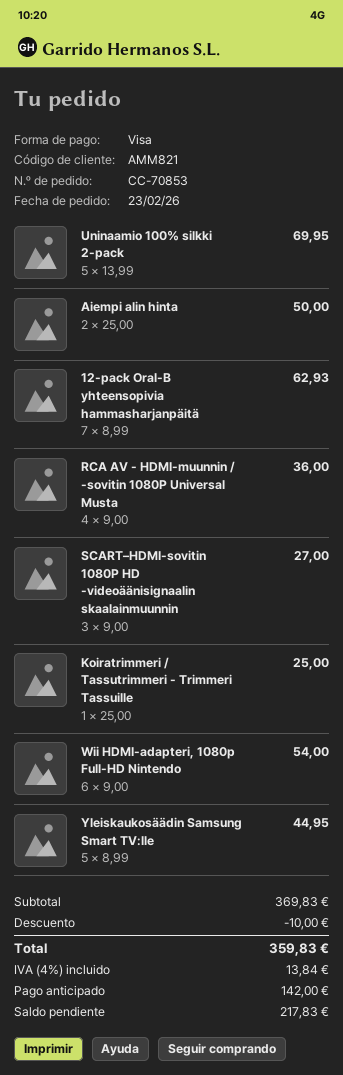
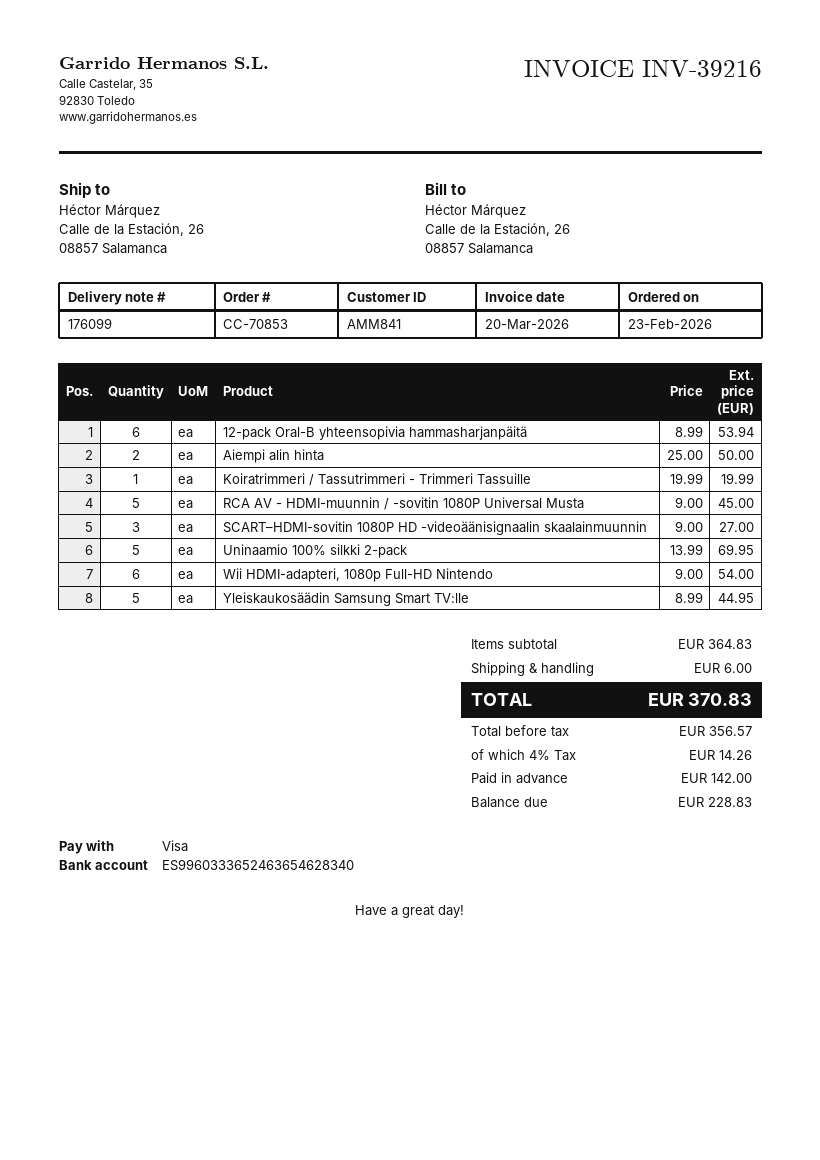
customer number: AMM821 -> AMM841
12-pack Oral-B yhteensopivia hammasharjanpäitä: 7 x 8.99 = 62.93 -> 6 x 8.99 = 53.94
RCA AV - HDMI-muunnin / -sovitin 1080P Universal Musta: 4 x 9.00 = 36.00 -> 5 x 9.00 = 45.00
Koiratrimmeri / Tassutrimmeri - Trimmeri Tassuille: 1 x 25.00 = 25.00 -> 1 x 19.99 = 19.99
subtotal: 369.83 -> 364.83
discount: 10.00 -> none
shipping: none -> 6.00
tax: 4% = 13.84 -> 4% = 14.26
total: 359.83 -> 370.83
balance: 217.83 -> 228.83

